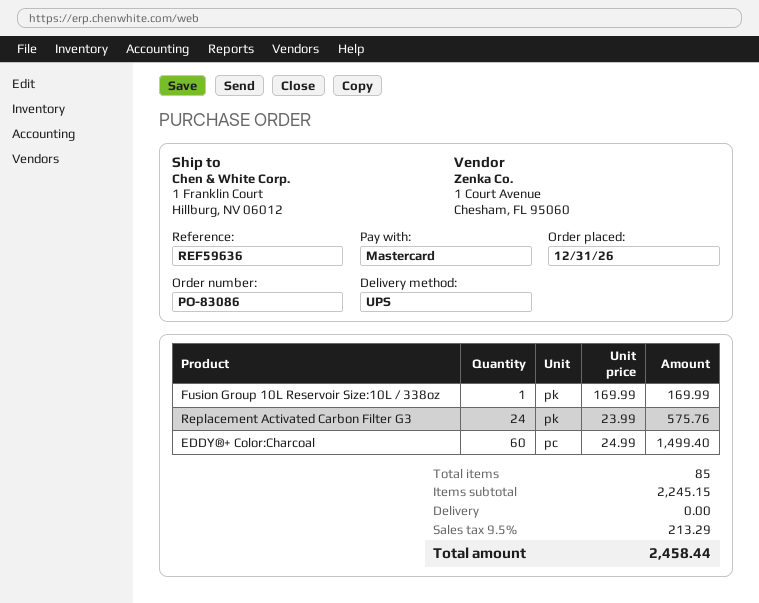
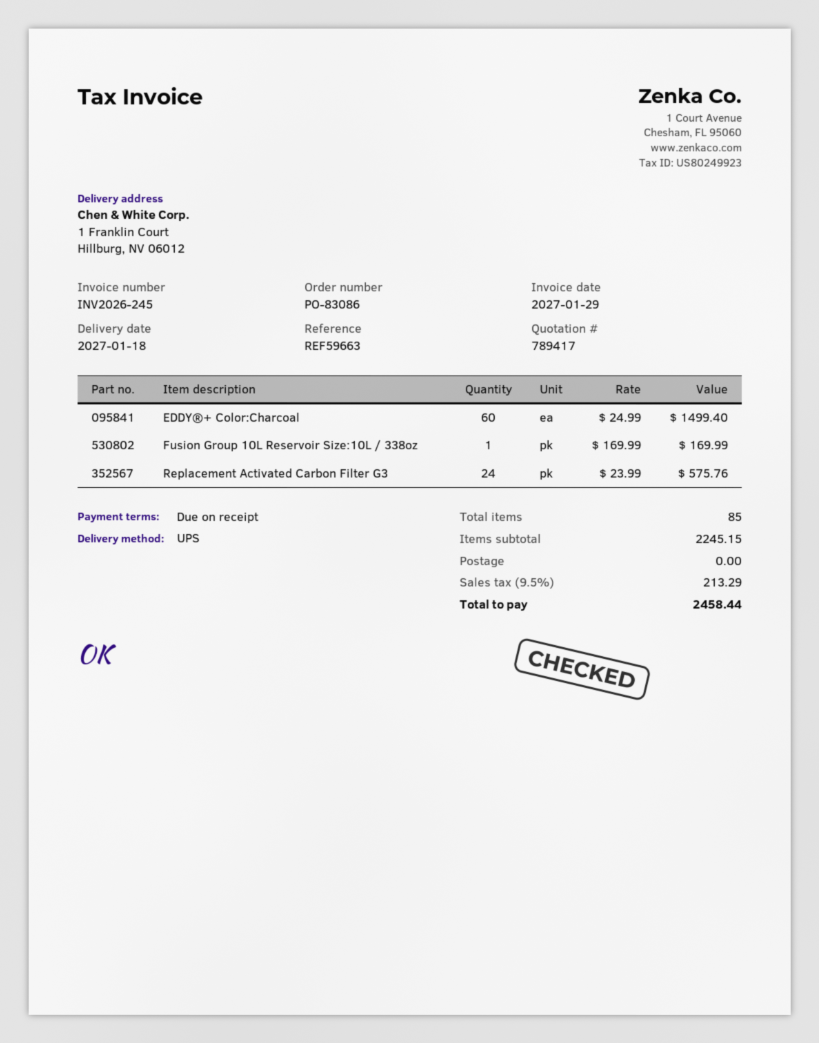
reference: REF59636 -> REF59663

